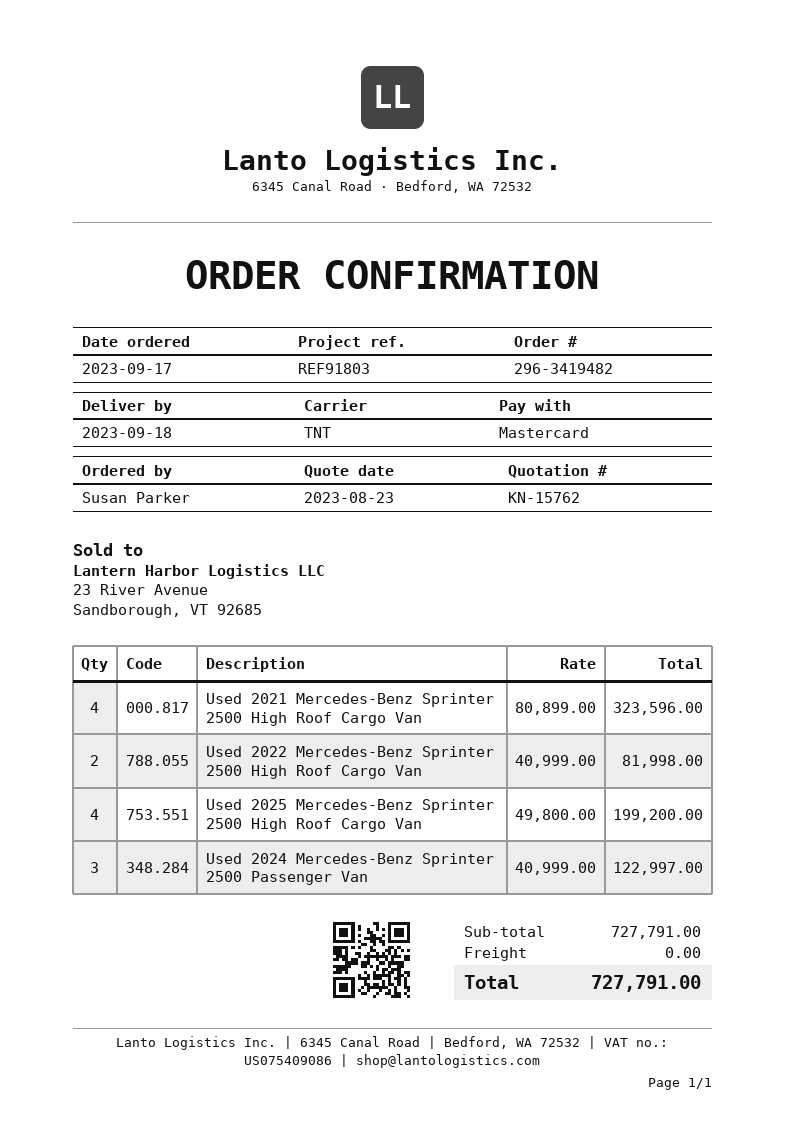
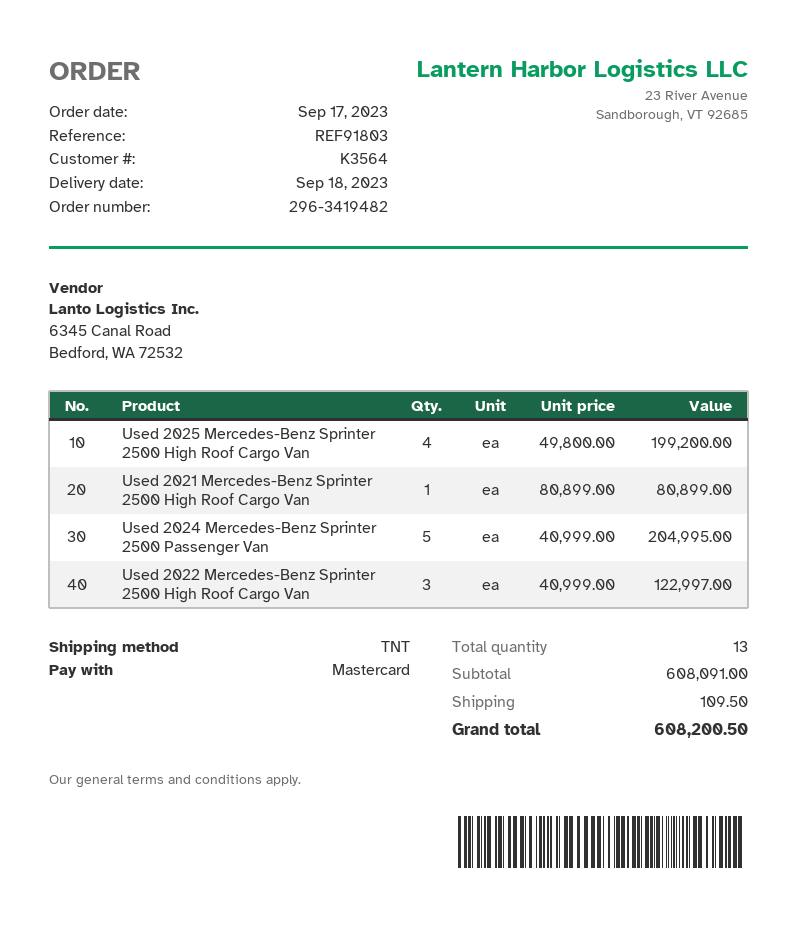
Used 2021 Mercedes-Benz Sprinter 2500 High Roof Cargo Van: 4 x 80899.00 = 323596.00 -> 1 x 80899.00 = 80899.00
Used 2022 Mercedes-Benz Sprinter 2500 High Roof Cargo Van: 2 x 40999.00 = 81998.00 -> 3 x 40999.00 = 122997.00
Used 2024 Mercedes-Benz Sprinter 2500 Passenger Van: 3 x 40999.00 = 122997.00 -> 5 x 40999.00 = 204995.00
subtotal: 727791.00 -> 608091.00
shipping: 0.00 -> 109.50
total: 727791.00 -> 608200.50

